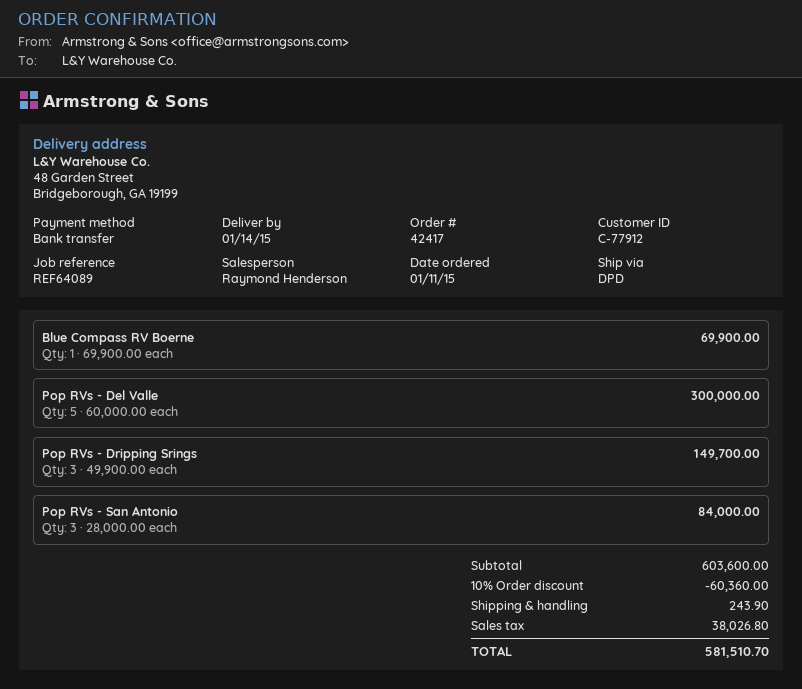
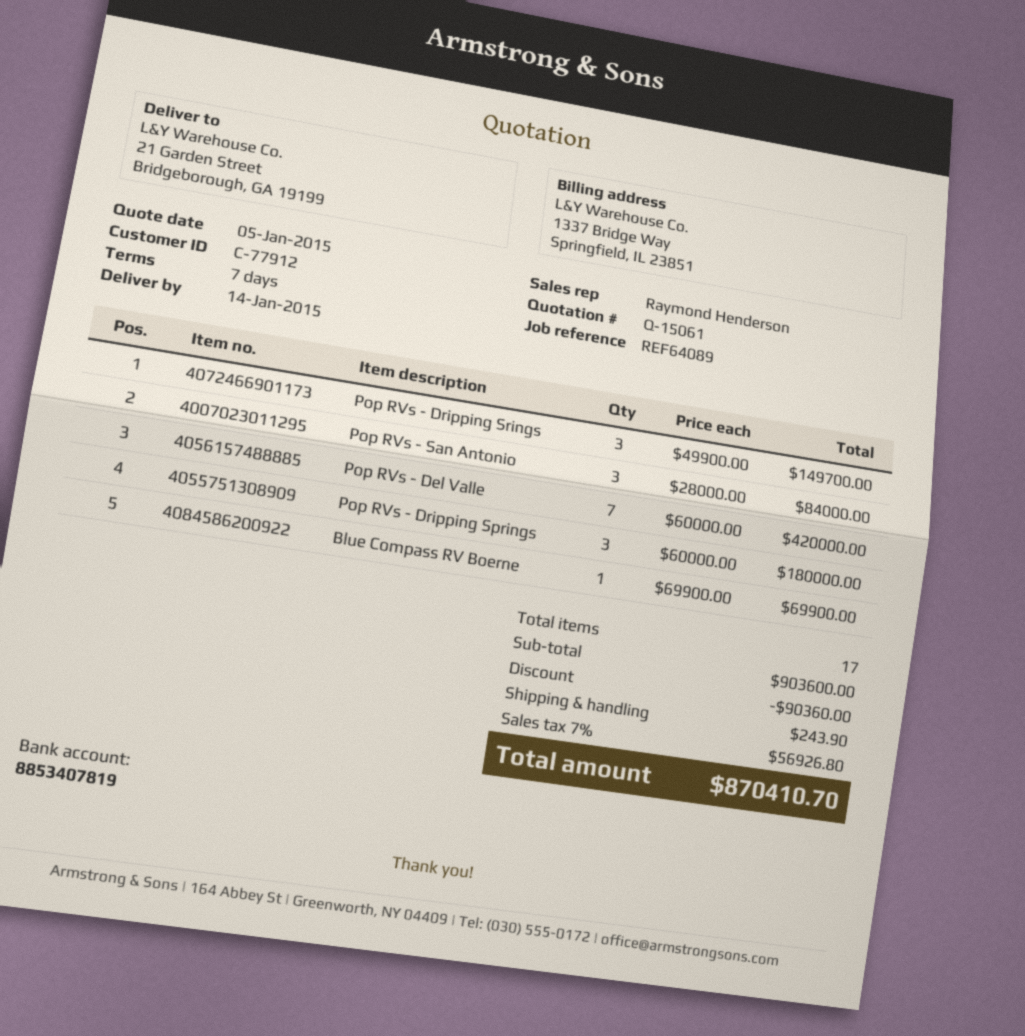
ship to: 48 Garden Street, Bridgeborough, GA 19199 -> 21 Garden Street, Bridgeborough, GA 19199
Pop RVs - Del Valle: 5 x 60000.00 = 300000.00 -> 7 x 60000.00 = 420000.00
Pop RVs - Dripping Springs: none -> 3 x 60000.00 = 180000.00
subtotal: 603600.00 -> 903600.00
discount: 60360.00 -> 90360.00
tax: 38026.80 -> 56926.80
total: 581510.70 -> 870410.70

